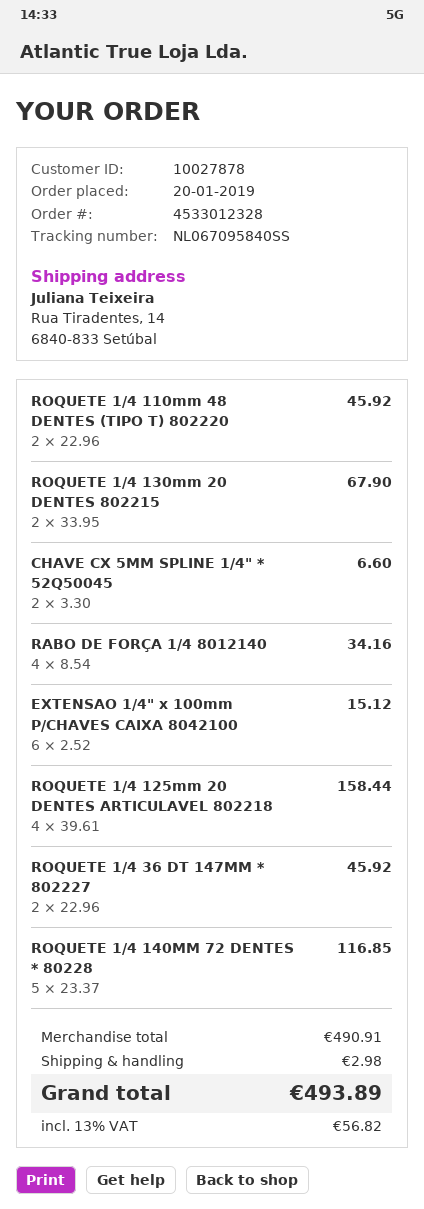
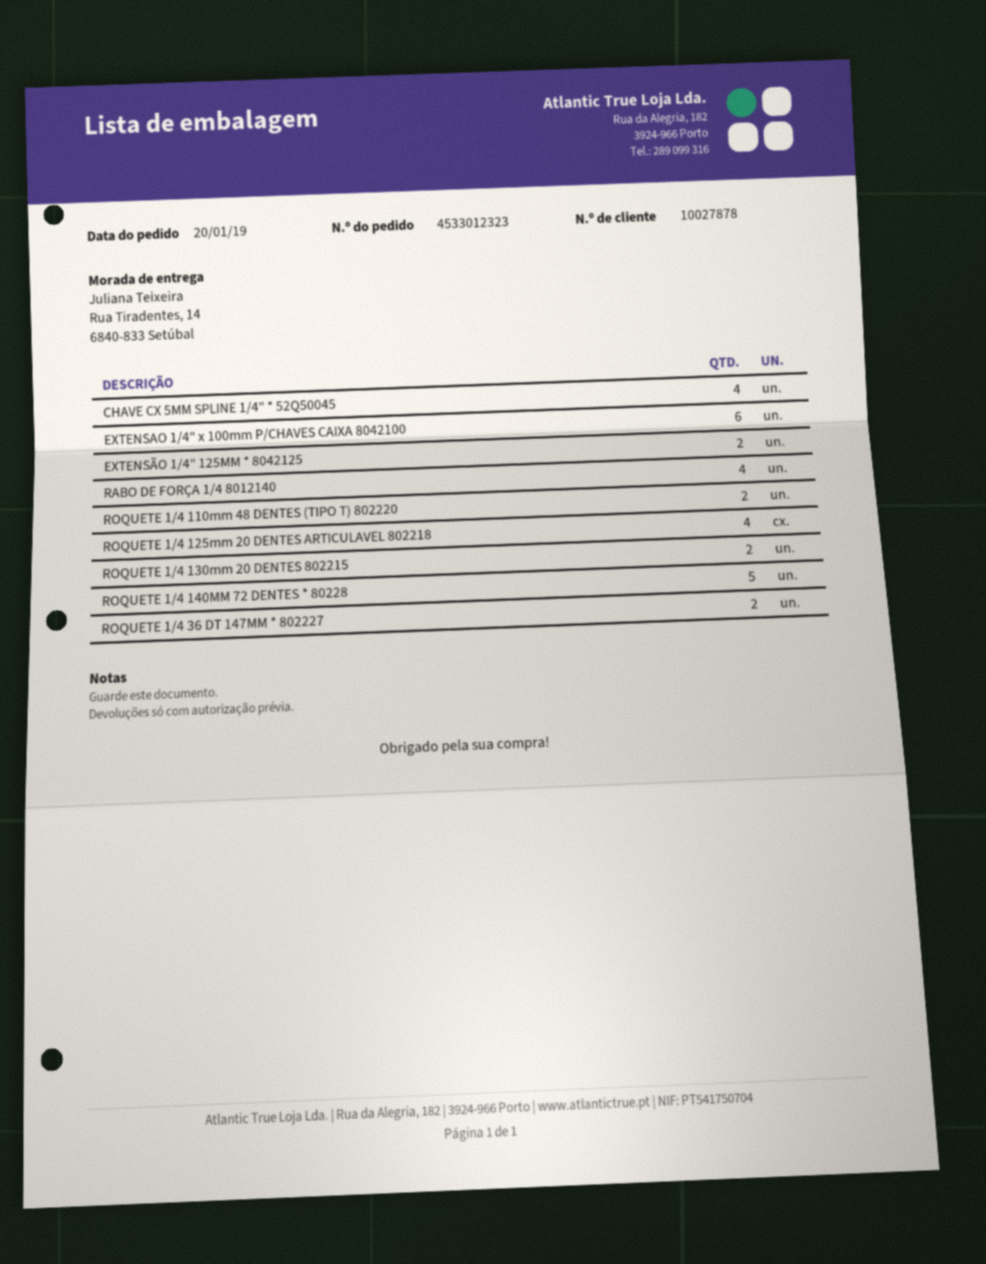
order number: 4533012328 -> 4533012323
CHAVE CX 5MM SPLINE 1/4" * 52Q50045: 2 -> 4
EXTENSÃO 1/4" 125MM * 8042125: none -> 2

